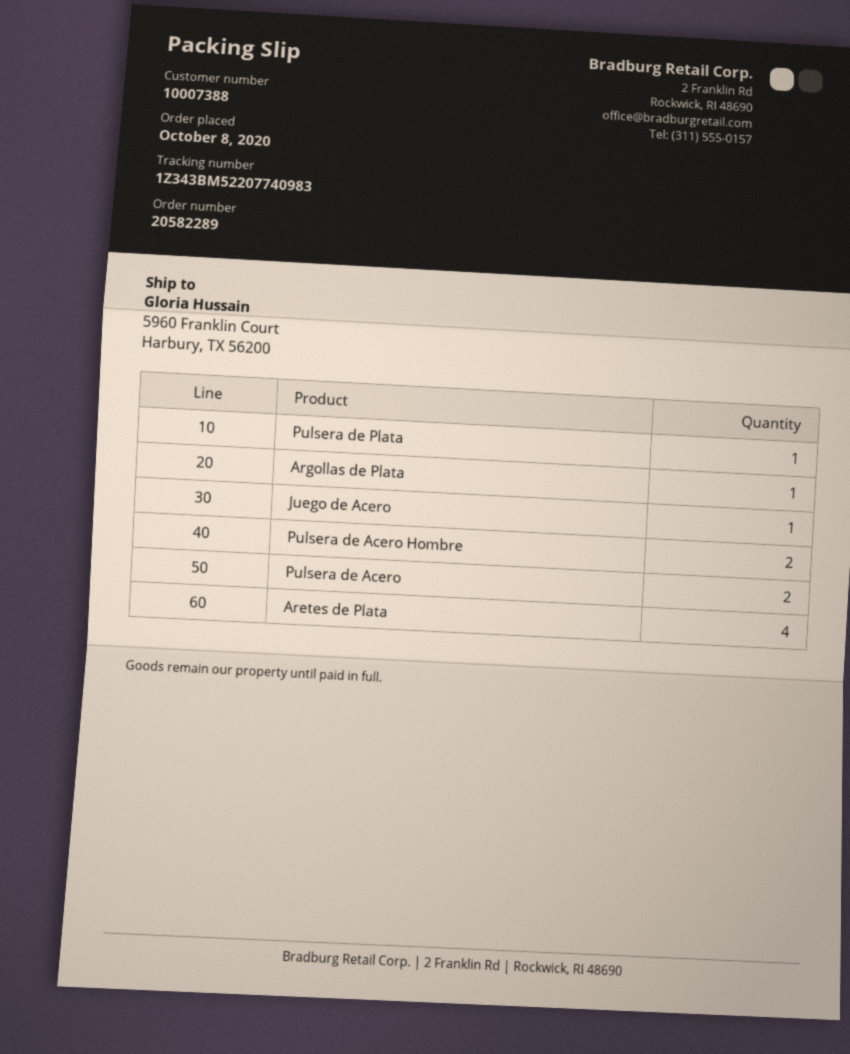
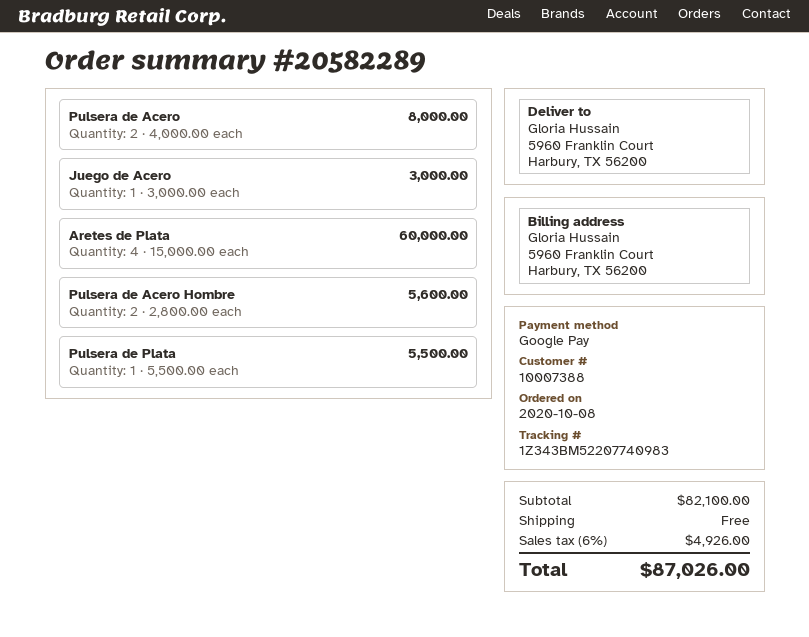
Argollas de Plata: 1 -> none

